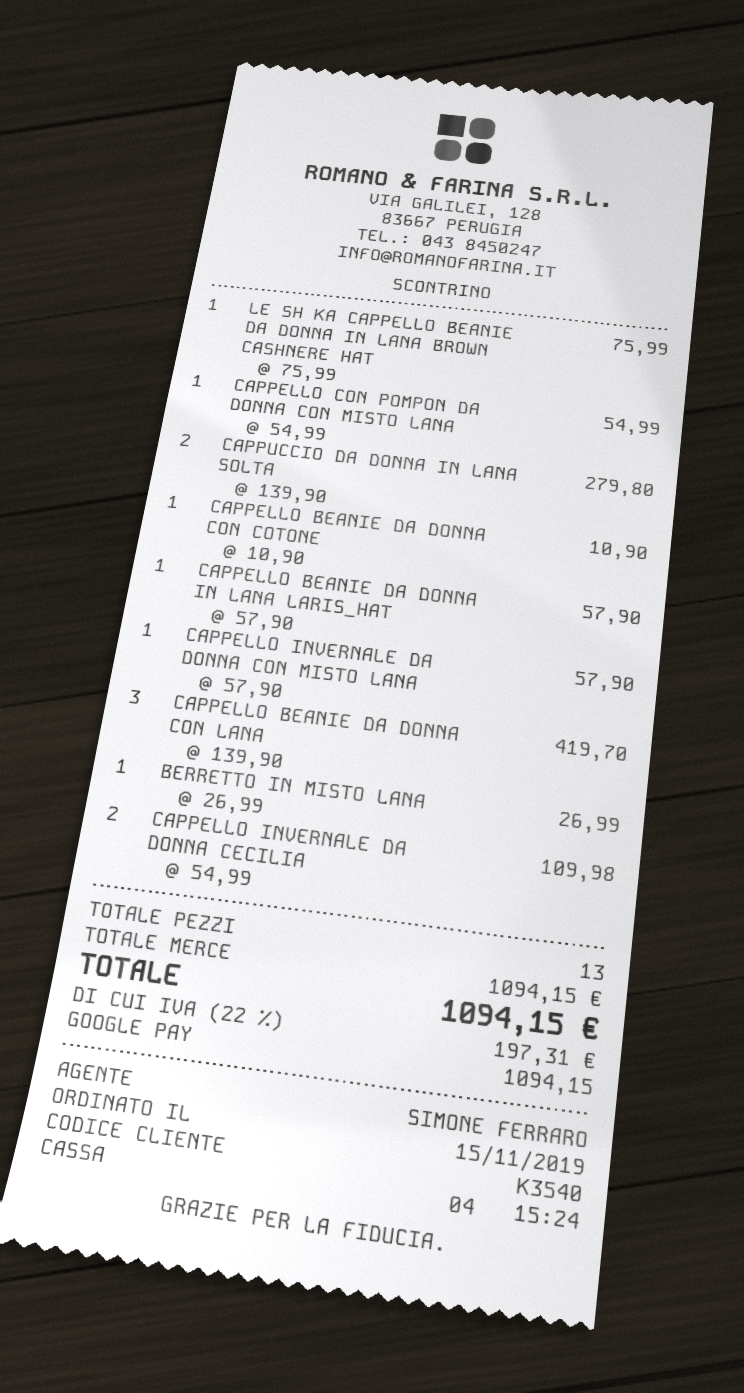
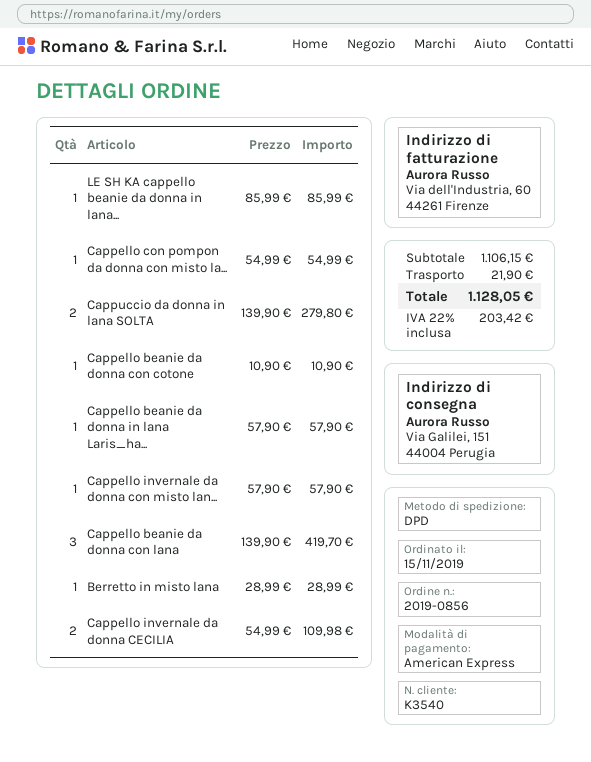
payment method: Google Pay -> American Express
LE SH KA CAPPELLO BEANIE DA DONNA IN LANA BROWN CASHNERE HAT: 1 x 75.99 = 75.99 -> 1 x 85.99 = 85.99
BERRETTO IN MISTO LANA: 1 x 26.99 = 26.99 -> 1 x 28.99 = 28.99
subtotal: 1094.15 -> 1106.15
shipping: none -> 21.90
tax: 22% = 197.31 -> 22% = 203.42
total: 1094.15 -> 1128.05

